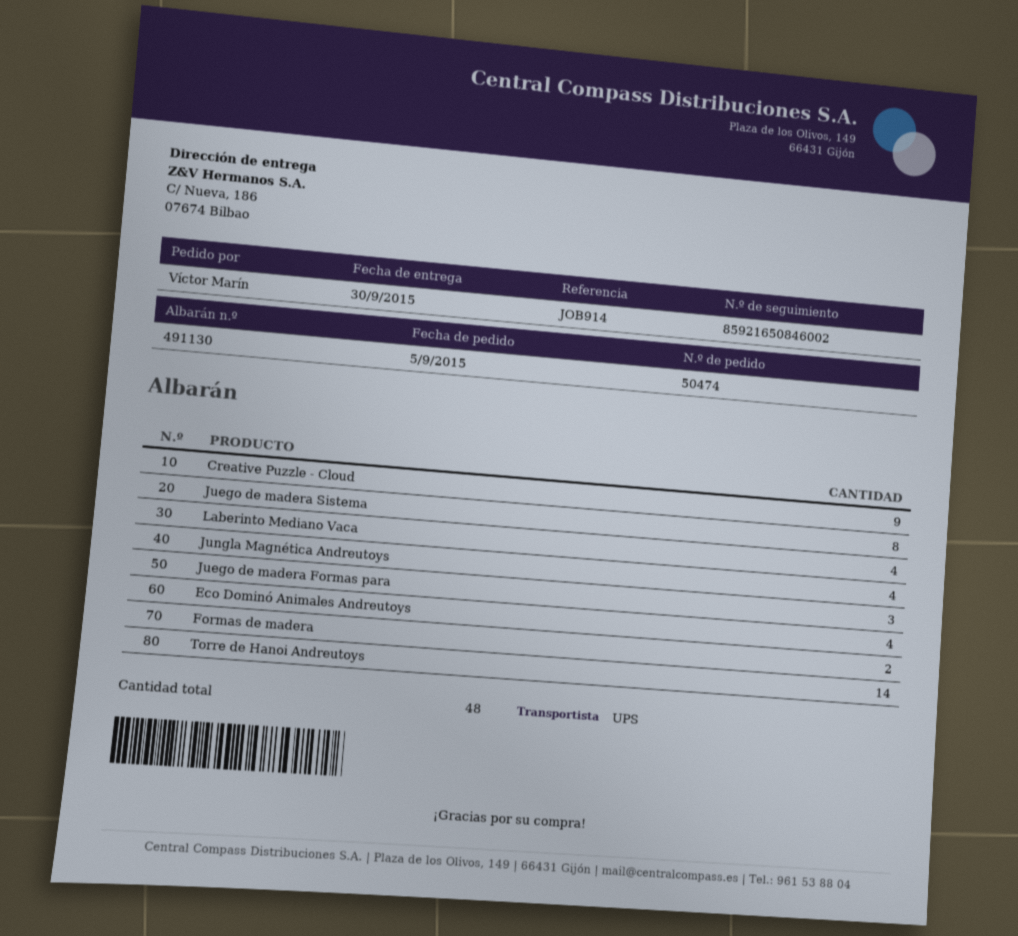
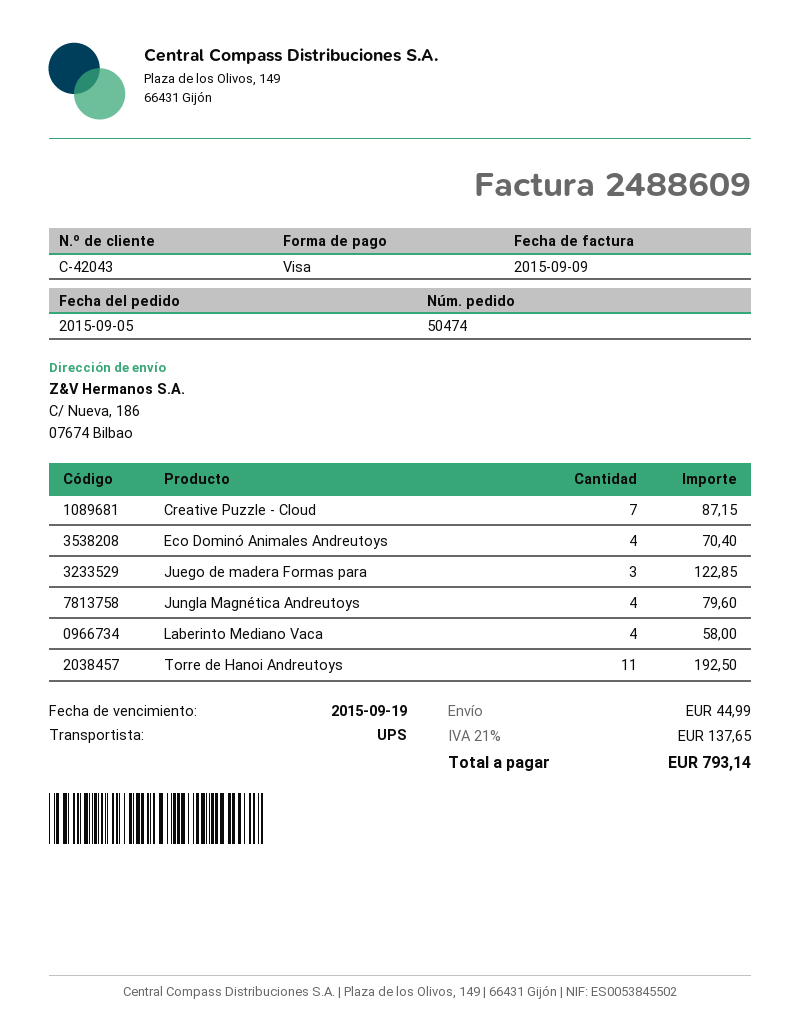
Creative Puzzle - Cloud: 9 -> 7
Juego de madera Sistema: 8 -> none
Formas de madera: 2 -> none
Torre de Hanoi Andreutoys: 14 -> 11

